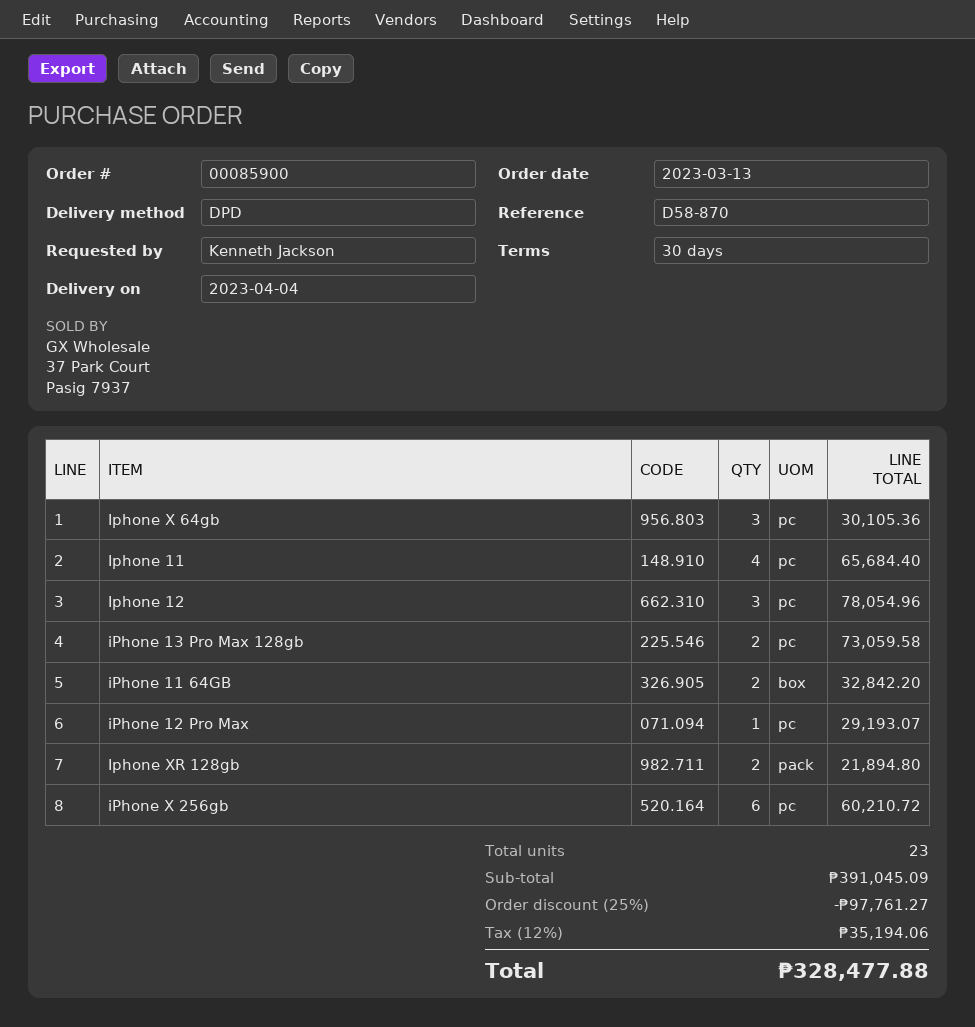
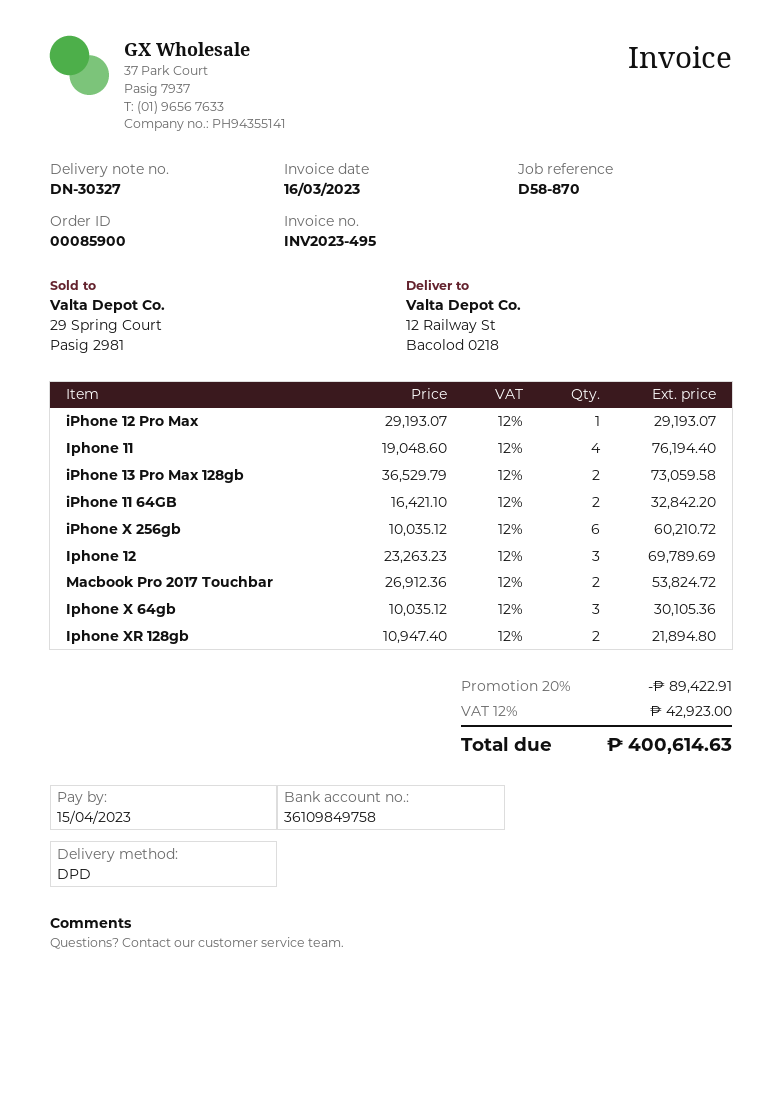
Iphone 11: 4 for 65684.40 -> 4 for 76194.40
Iphone 12: 3 for 78054.96 -> 3 for 69789.69
Macbook Pro 2017 Touchbar: none -> 2 for 53824.72
discount: 25% = 97761.27 -> 20% = 89422.91
tax: 12% = 35194.06 -> 12% = 42923.00
total: 328477.88 -> 400614.63

